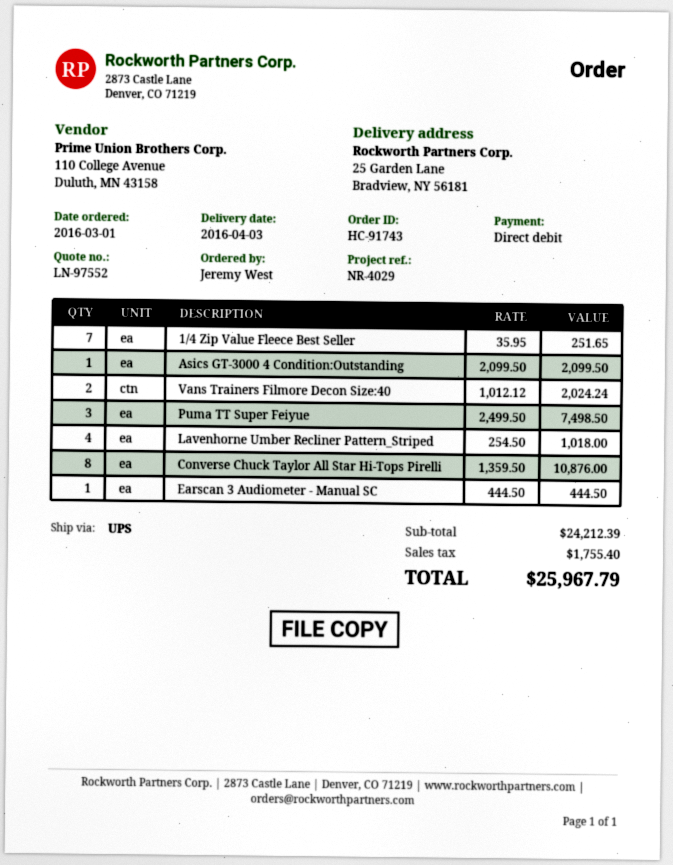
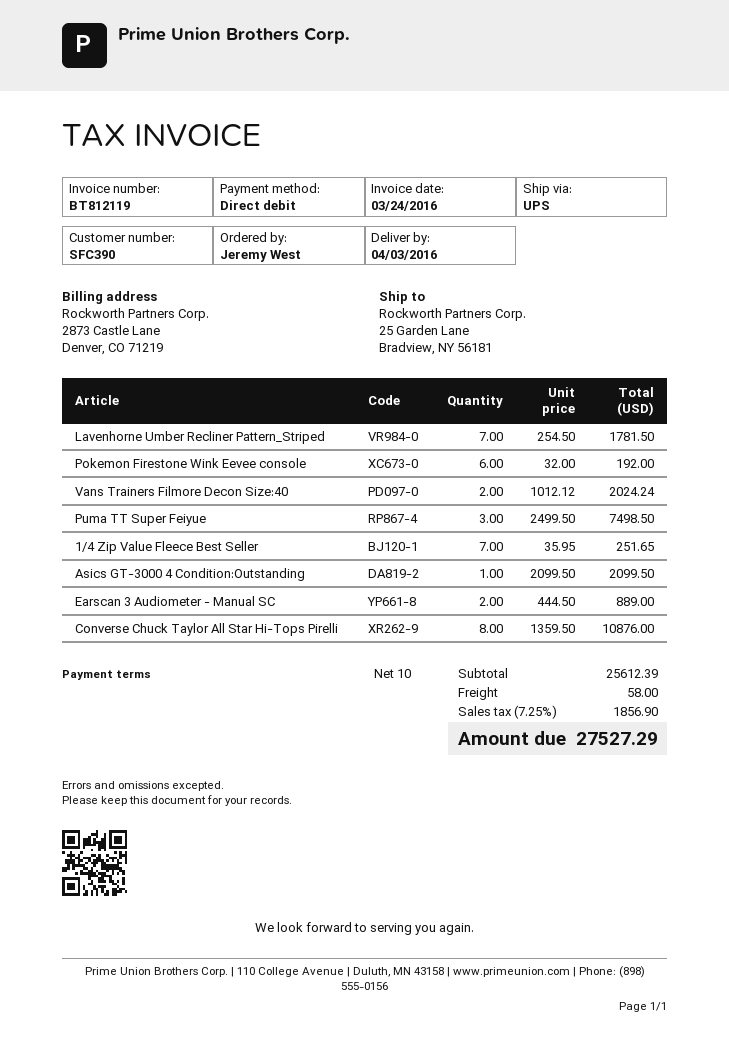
Lavenhorne Umber Recliner Pattern_Striped: 4 x 254.50 = 1018.00 -> 7 x 254.50 = 1781.50
Earscan 3 Audiometer - Manual SC: 1 x 444.50 = 444.50 -> 2 x 444.50 = 889.00
Pokemon Firestone Wink Eevee console: none -> 6 x 32.00 = 192.00
subtotal: 24212.39 -> 25612.39
shipping: none -> 58.00
tax: 1755.40 -> 1856.90
total: 25967.79 -> 27527.29

